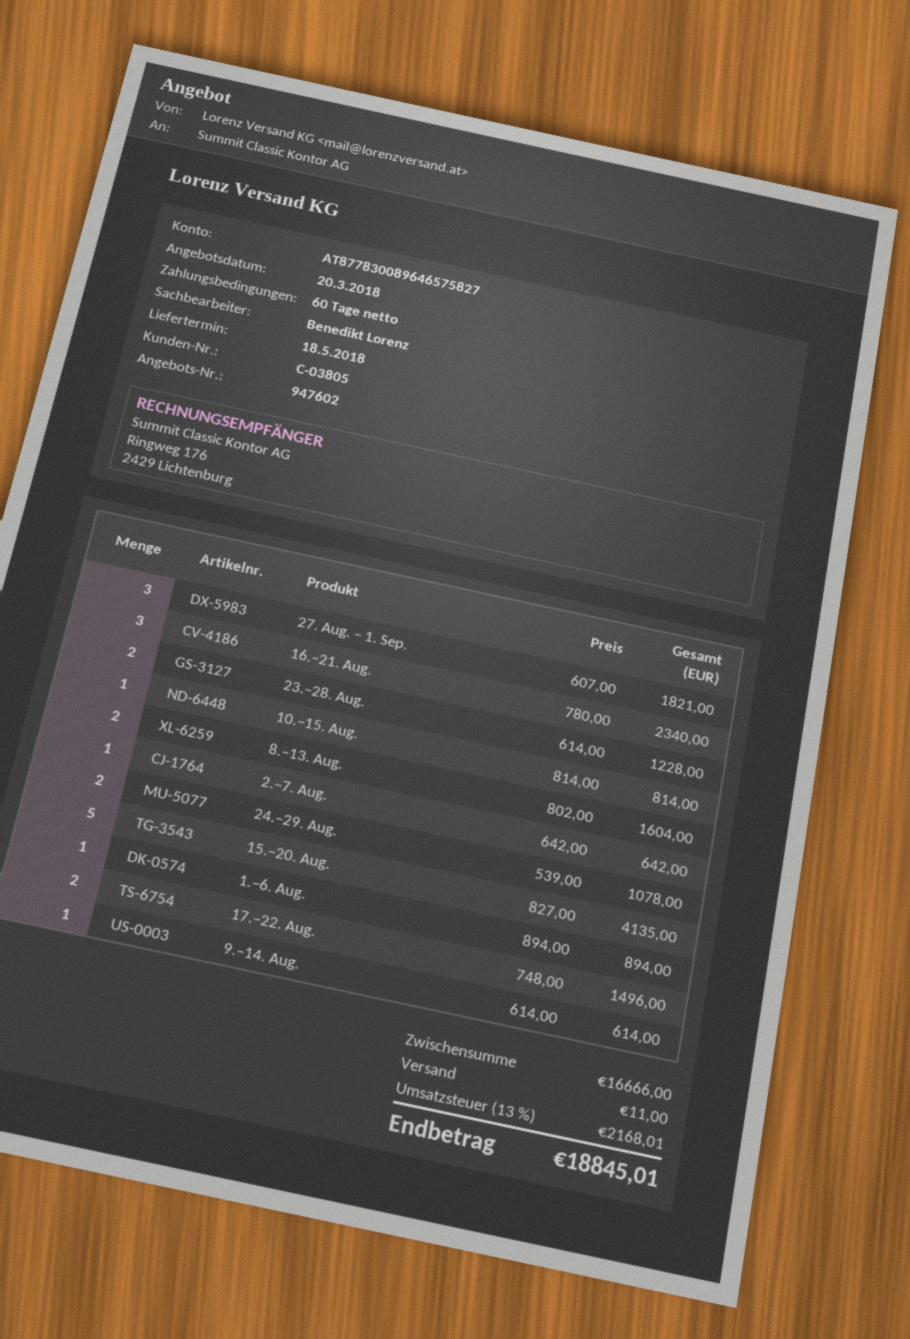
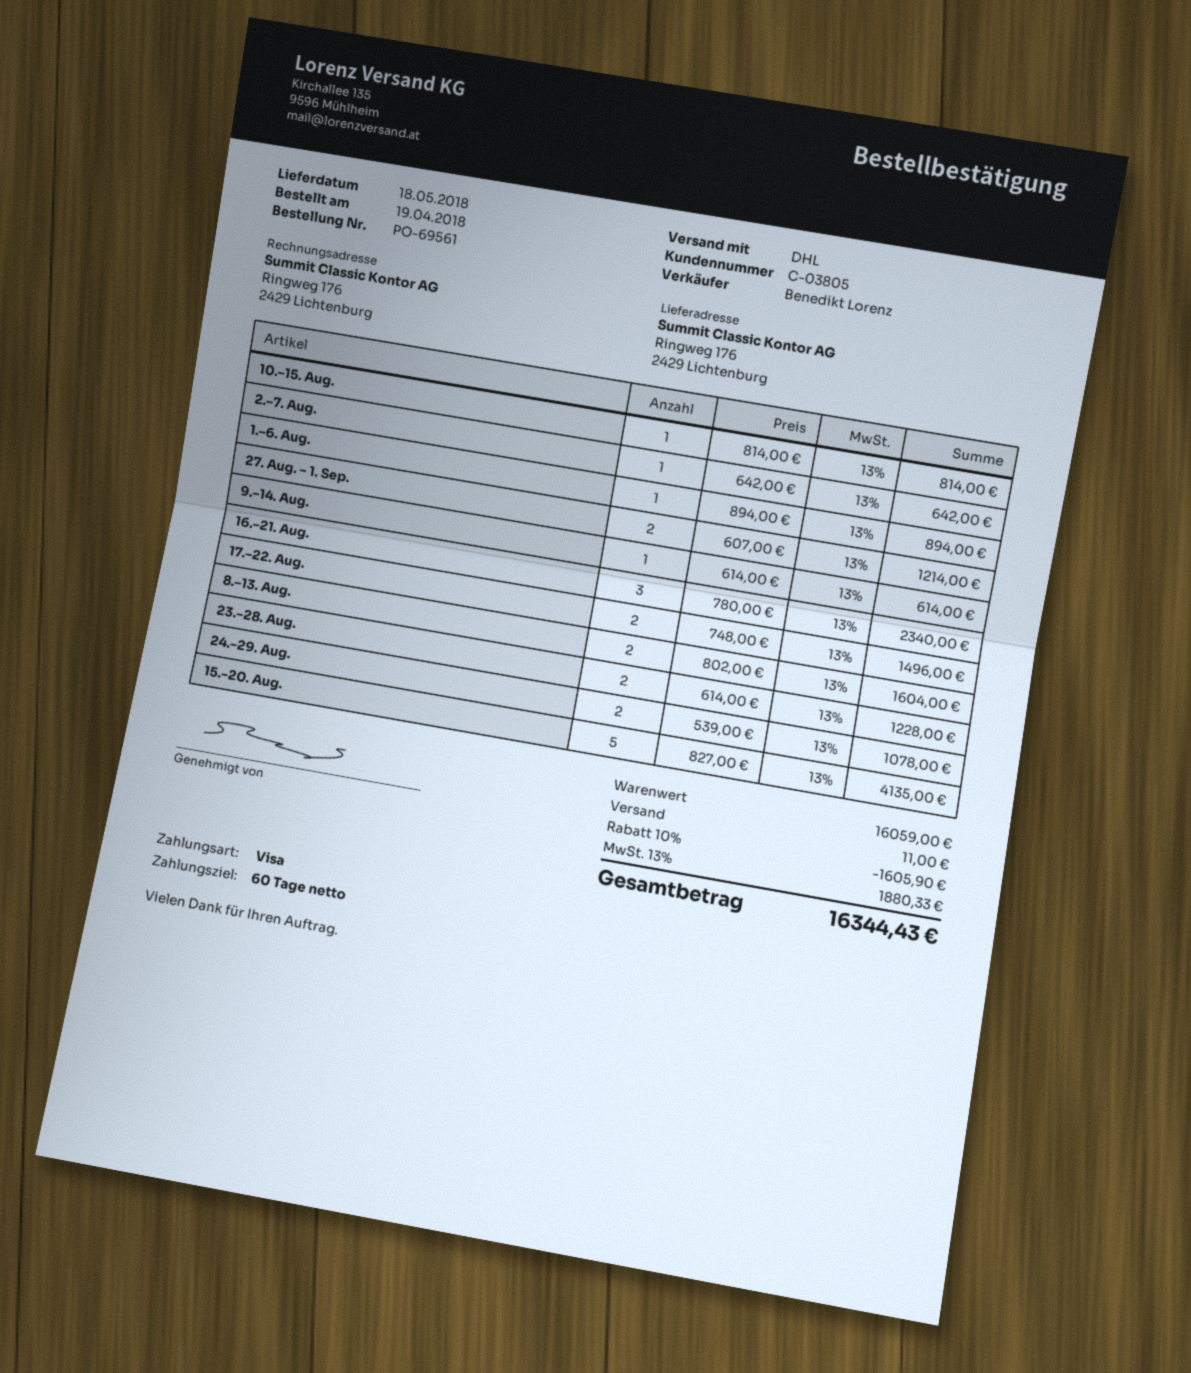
27. Aug. – 1. Sep.: 3 x 607.00 = 1821.00 -> 2 x 607.00 = 1214.00
subtotal: 16666.00 -> 16059.00
discount: none -> 10% = 1605.90
tax: 13% = 2168.01 -> 13% = 1880.33
total: 18845.01 -> 16344.43

